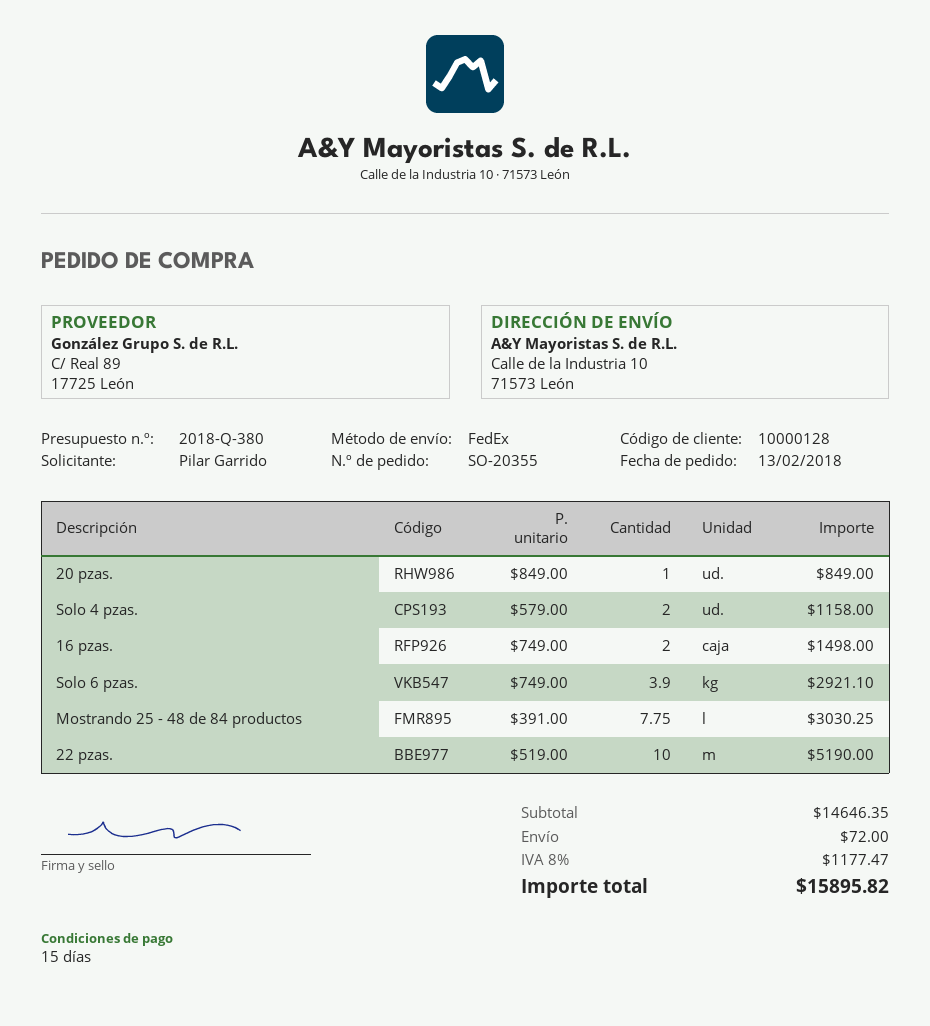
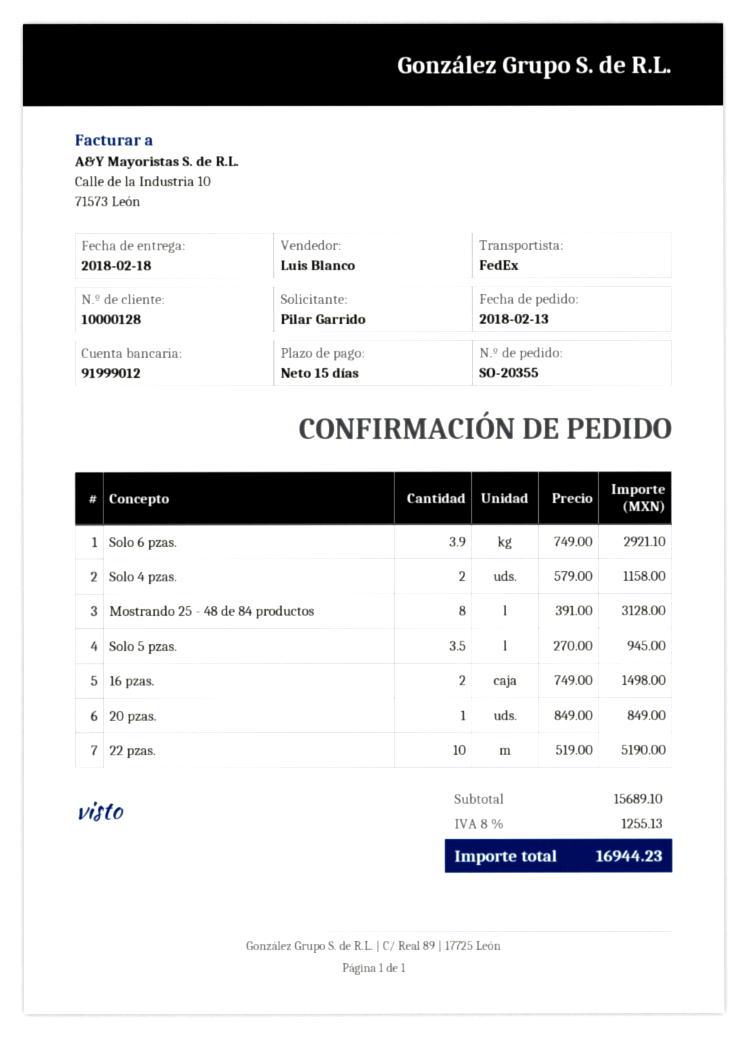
Mostrando 25 - 48 de 84 productos: 7.75 x 391.00 = 3030.25 -> 8 x 391.00 = 3128.00
Solo 5 pzas.: none -> 3.5 x 270.00 = 945.00
subtotal: 14646.35 -> 15689.10
shipping: 72.00 -> none
tax: 8% = 1177.47 -> 8% = 1255.13
total: 15895.82 -> 16944.23

